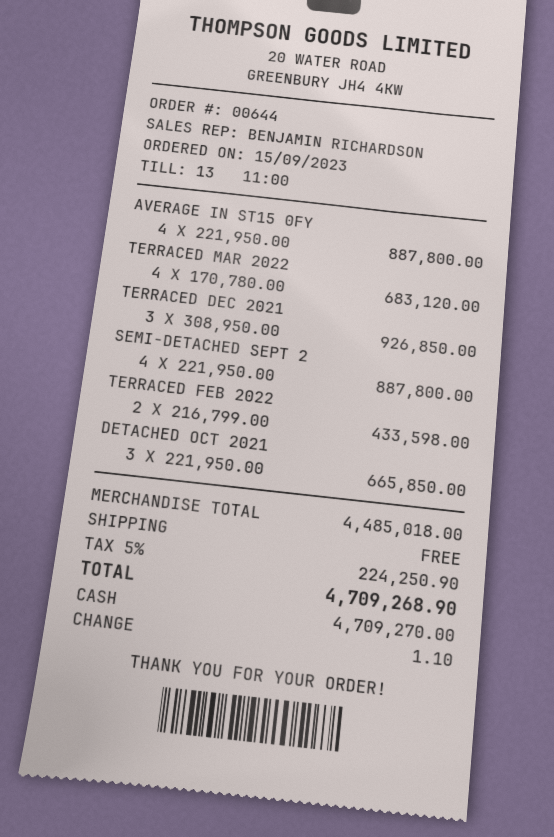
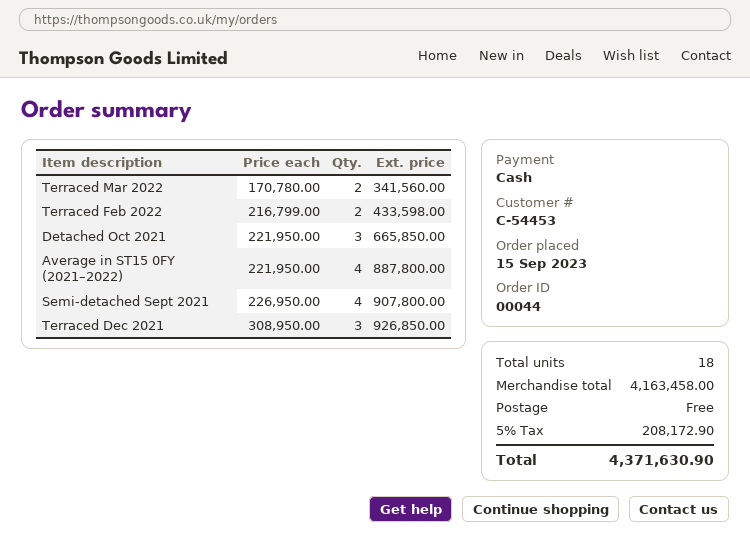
order number: 00644 -> 00044
TERRACED MAR 2022: 4 x 170780.00 = 683120.00 -> 2 x 170780.00 = 341560.00
SEMI-DETACHED SEPT 2: 4 x 221950.00 = 887800.00 -> 4 x 226950.00 = 907800.00
subtotal: 4485018.00 -> 4163458.00
tax: 5% = 224250.90 -> 5% = 208172.90
total: 4709268.90 -> 4371630.90

